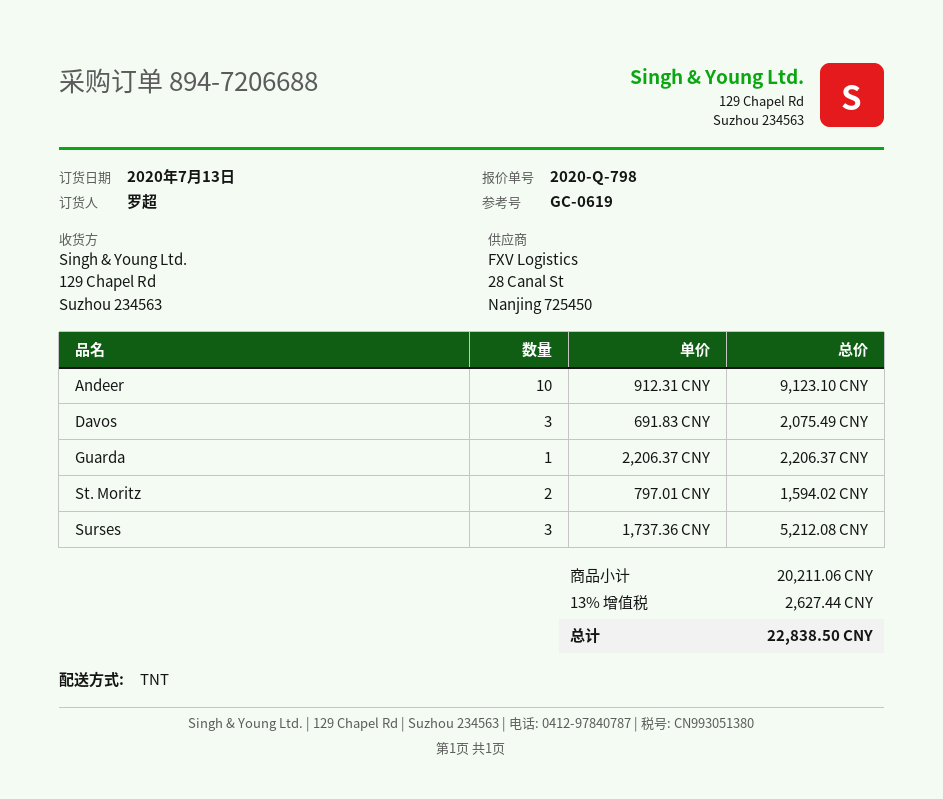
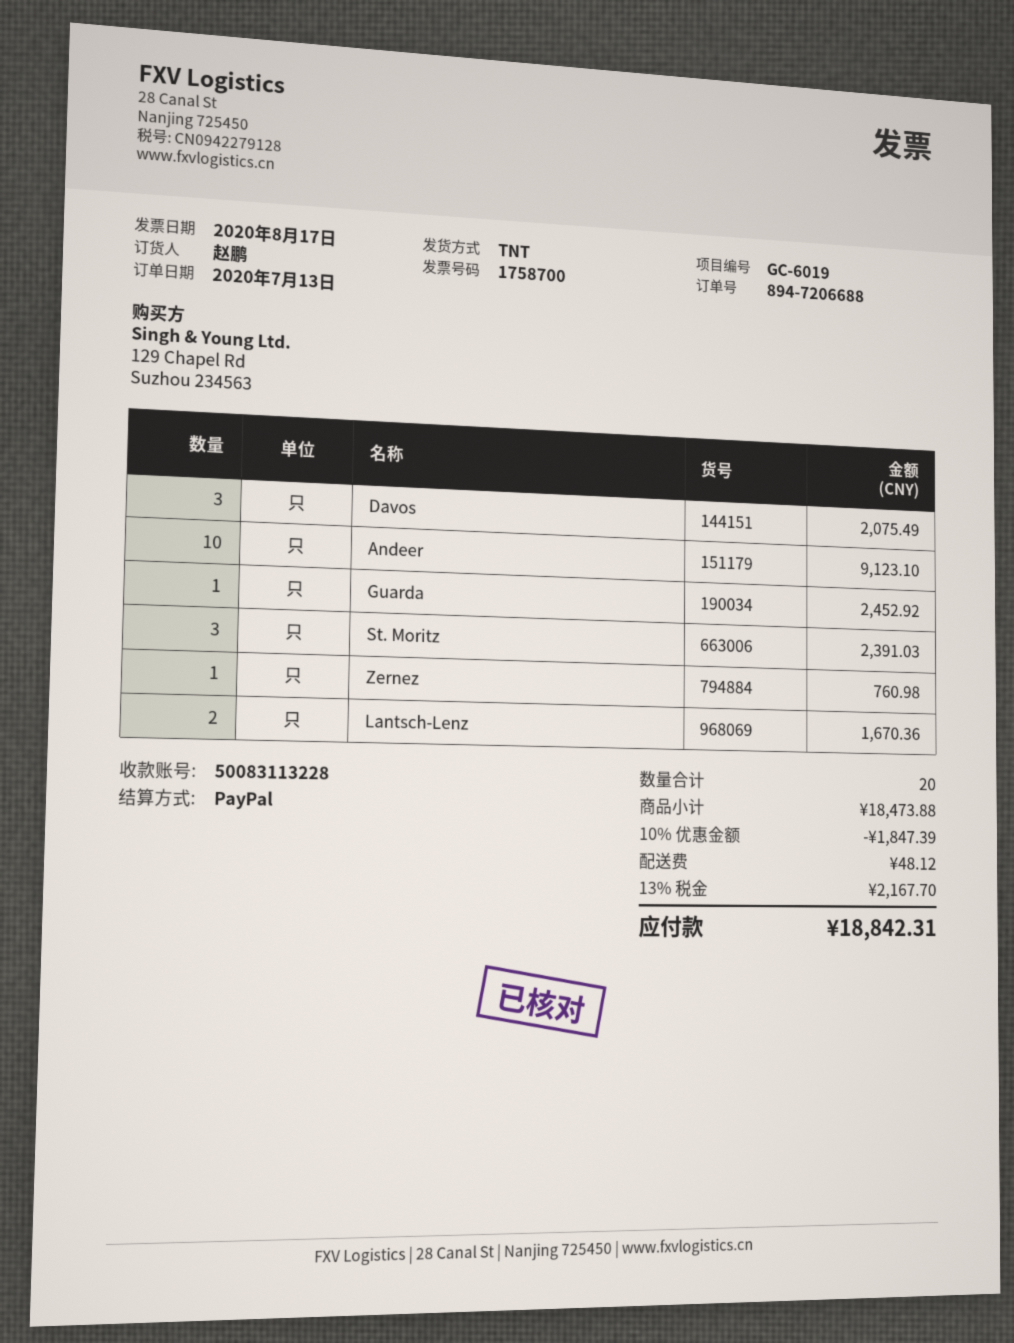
reference: GC-0619 -> GC-6019
ordered by: 罗超 -> 赵鹏
Guarda: 1 for 2206.37 -> 1 for 2452.92
St. Moritz: 2 for 1594.02 -> 3 for 2391.03
Surses: 3 for 5212.08 -> none
Zernez: none -> 1 for 760.98
Lantsch-Lenz: none -> 2 for 1670.36
subtotal: 20211.06 -> 18473.88
discount: none -> 10% = 1847.39
shipping: none -> 48.12
tax: 13% = 2627.44 -> 13% = 2167.70
total: 22838.50 -> 18842.31

